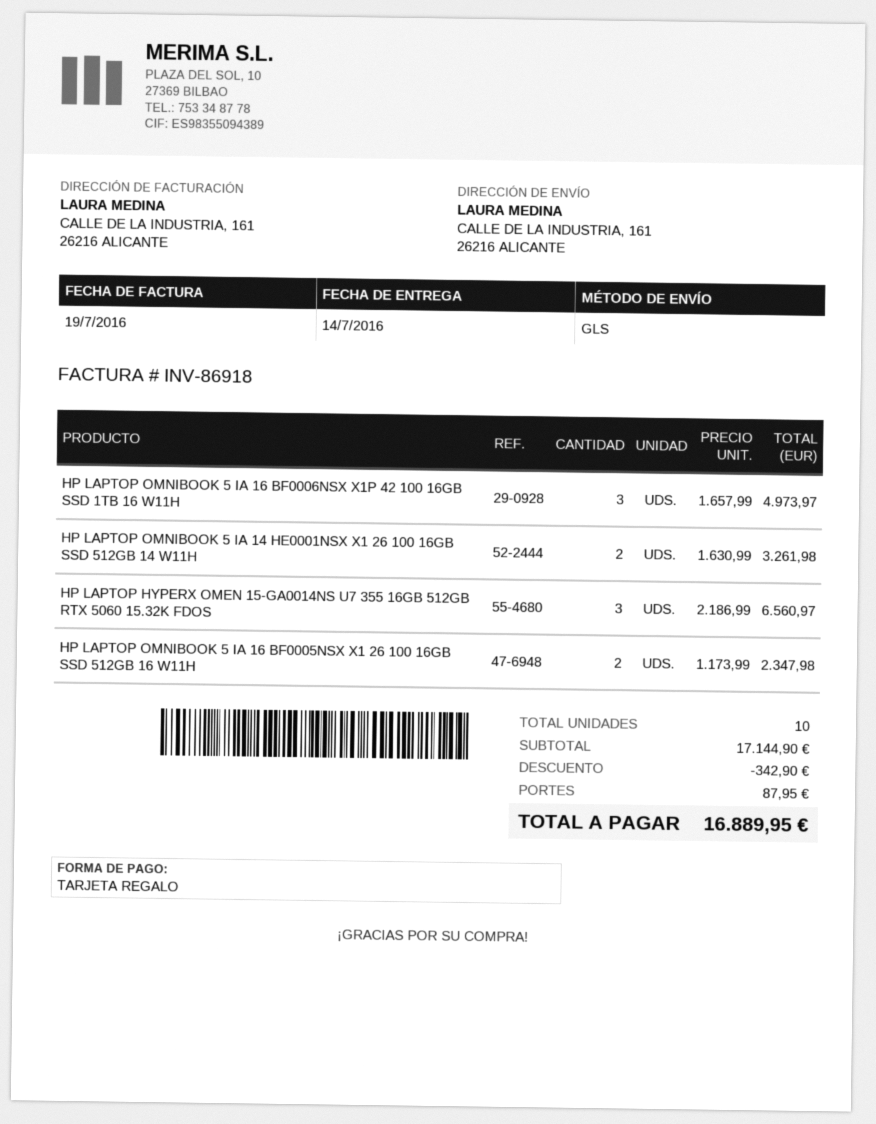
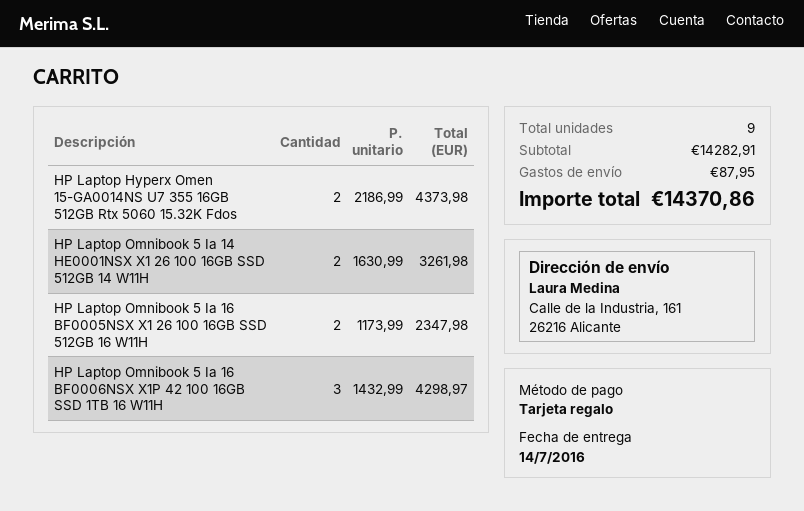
HP LAPTOP OMNIBOOK 5 IA 16 BF0006NSX X1P 42 100 16GB SSD 1TB 16 W11H: 3 x 1657.99 = 4973.97 -> 3 x 1432.99 = 4298.97
HP LAPTOP HYPERX OMEN 15-GA0014NS U7 355 16GB 512GB RTX 5060 15.32K FDOS: 3 x 2186.99 = 6560.97 -> 2 x 2186.99 = 4373.98
total quantity: 10 -> 9
subtotal: 17144.90 -> 14282.91
discount: 342.90 -> none
total: 16889.95 -> 14370.86

